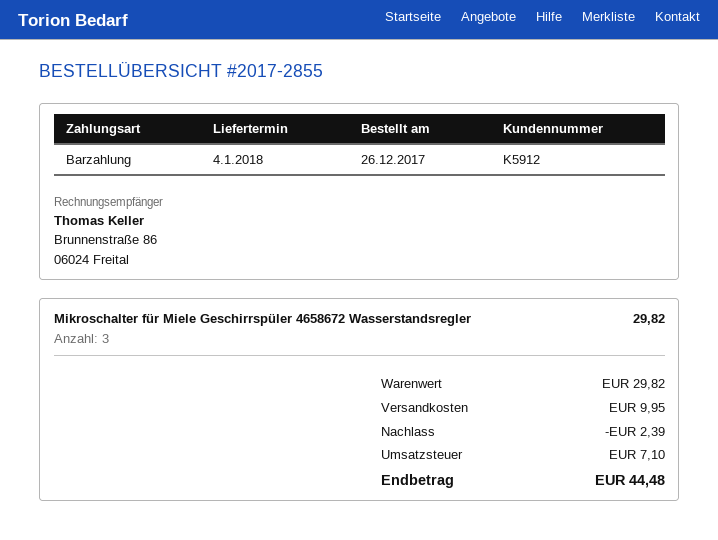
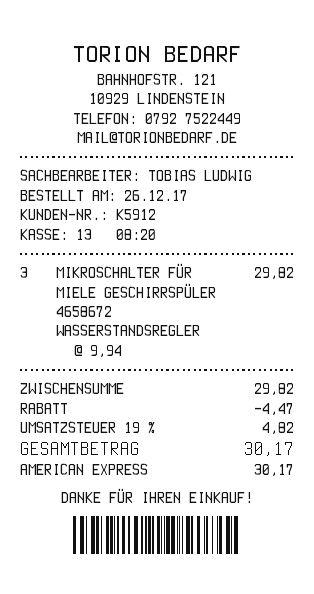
payment method: cash -> American Express
discount: 2.39 -> 4.47
shipping: 9.95 -> none
tax: 7.10 -> 4.82
total: 44.48 -> 30.17

